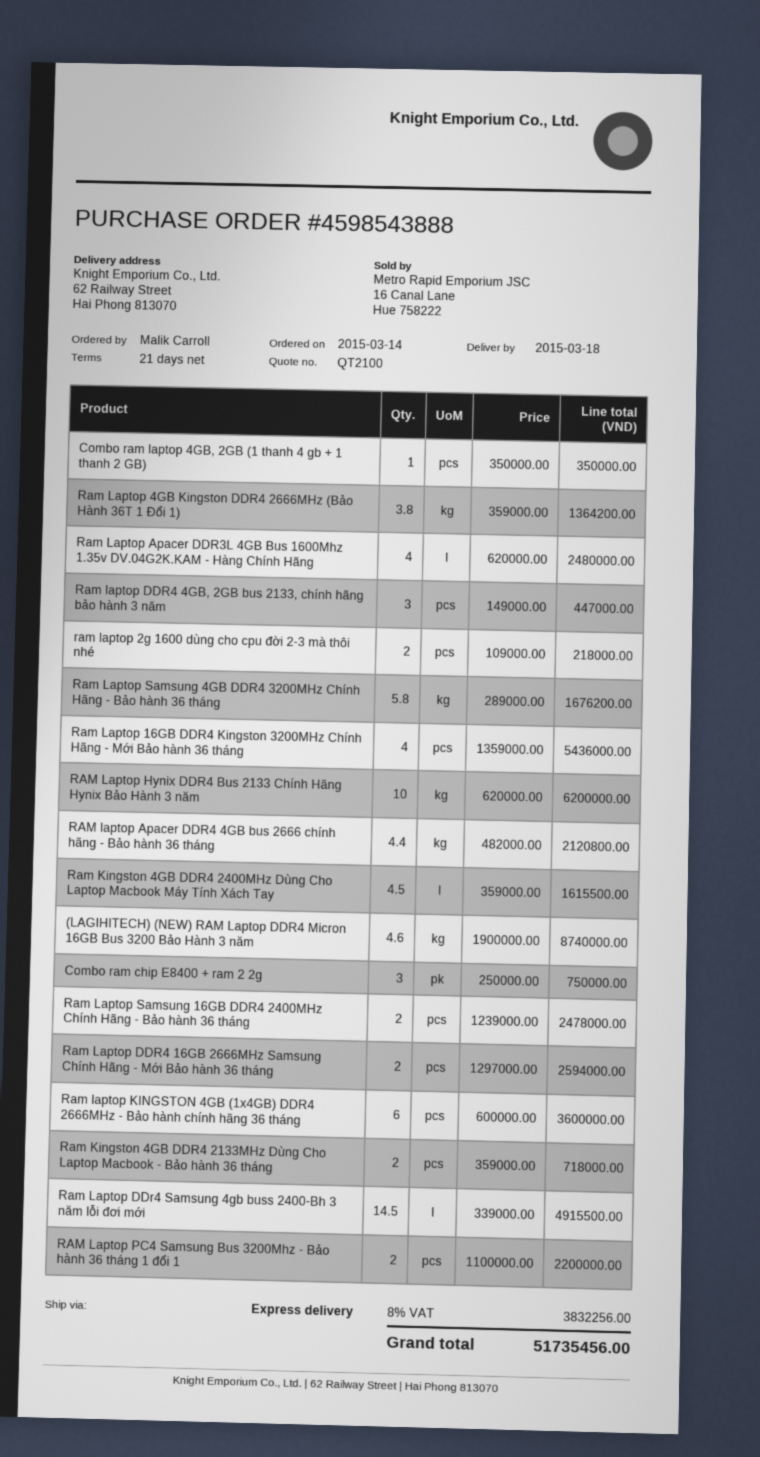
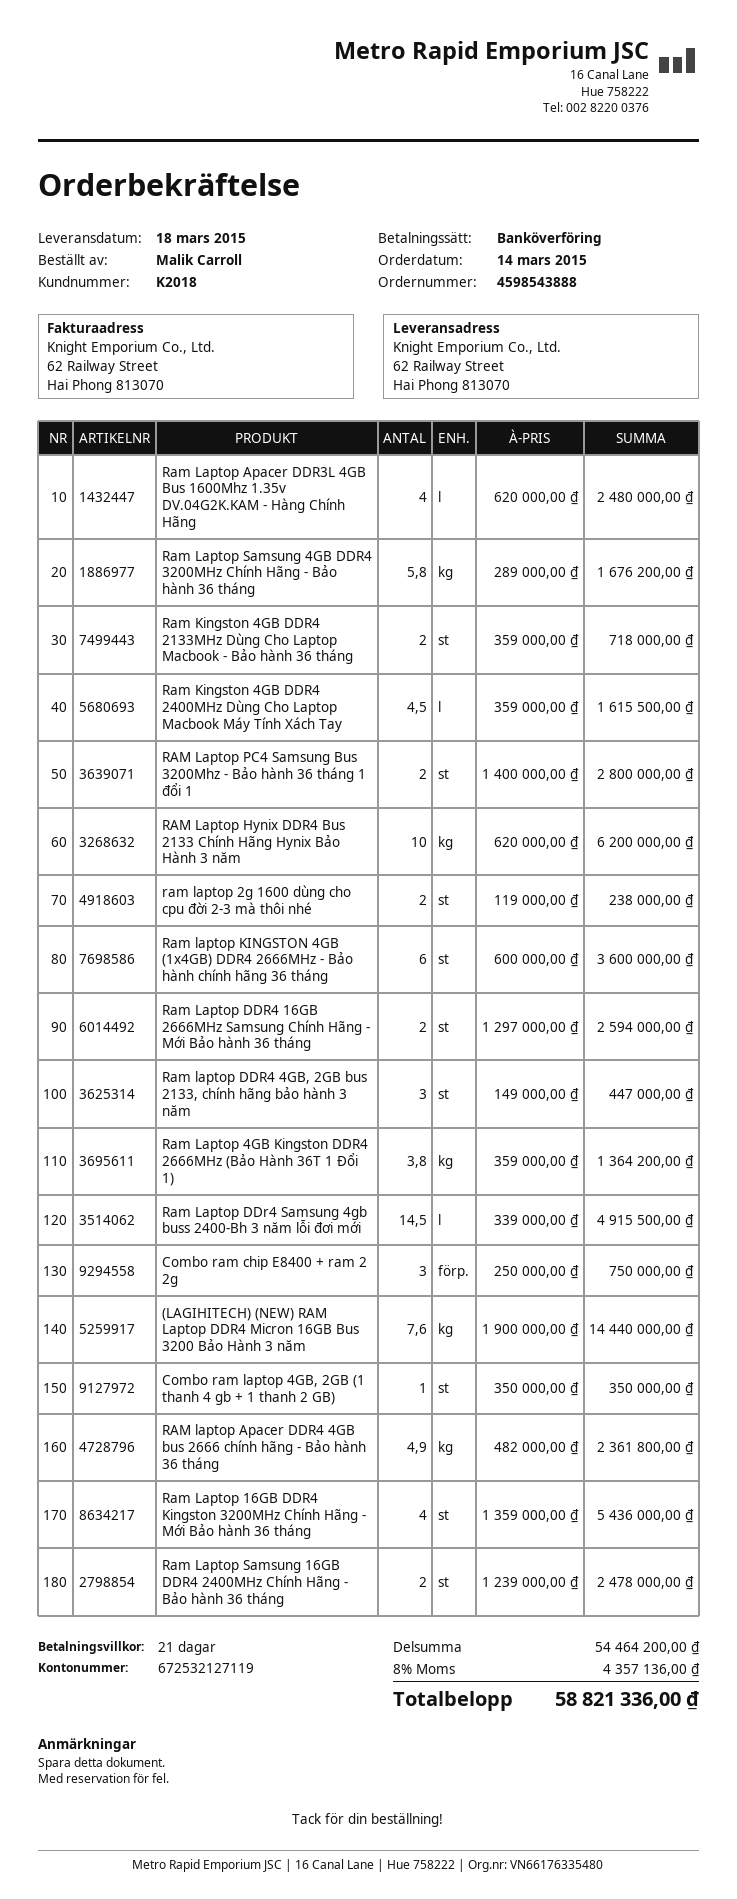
ram laptop 2g 1600 dùng cho cpu đời 2-3 mà thôi nhé: 2 x 109000.00 = 218000.00 -> 2 x 119000.00 = 238000.00
RAM laptop Apacer DDR4 4GB bus 2666 chính hãng - Bảo hành 36 tháng: 4.4 x 482000.00 = 2120800.00 -> 4.9 x 482000.00 = 2361800.00
(LAGIHITECH) (NEW) RAM Laptop DDR4 Micron 16GB Bus 3200 Bảo Hành 3 năm: 4.6 x 1900000.00 = 8740000.00 -> 7.6 x 1900000.00 = 14440000.00
RAM Laptop PC4 Samsung Bus 3200Mhz - Bảo hành 36 tháng 1 đổi 1: 2 x 1100000.00 = 2200000.00 -> 2 x 1400000.00 = 2800000.00
tax: 8% = 3832256.00 -> 8% = 4357136.00
total: 51735456.00 -> 58821336.00

